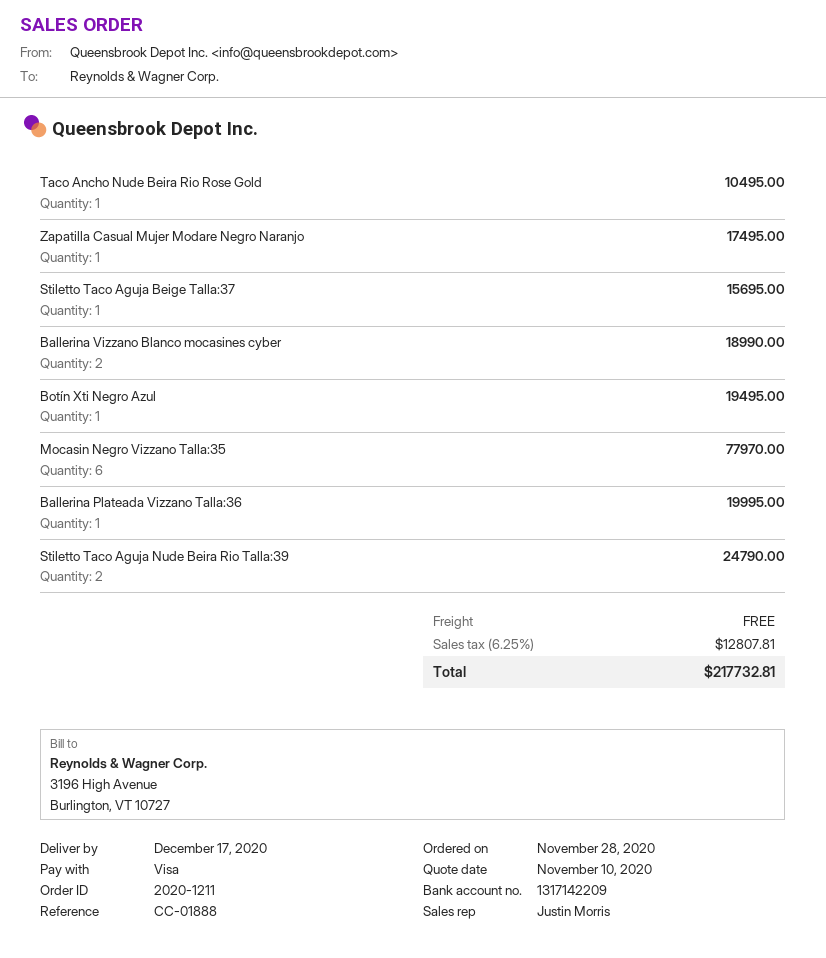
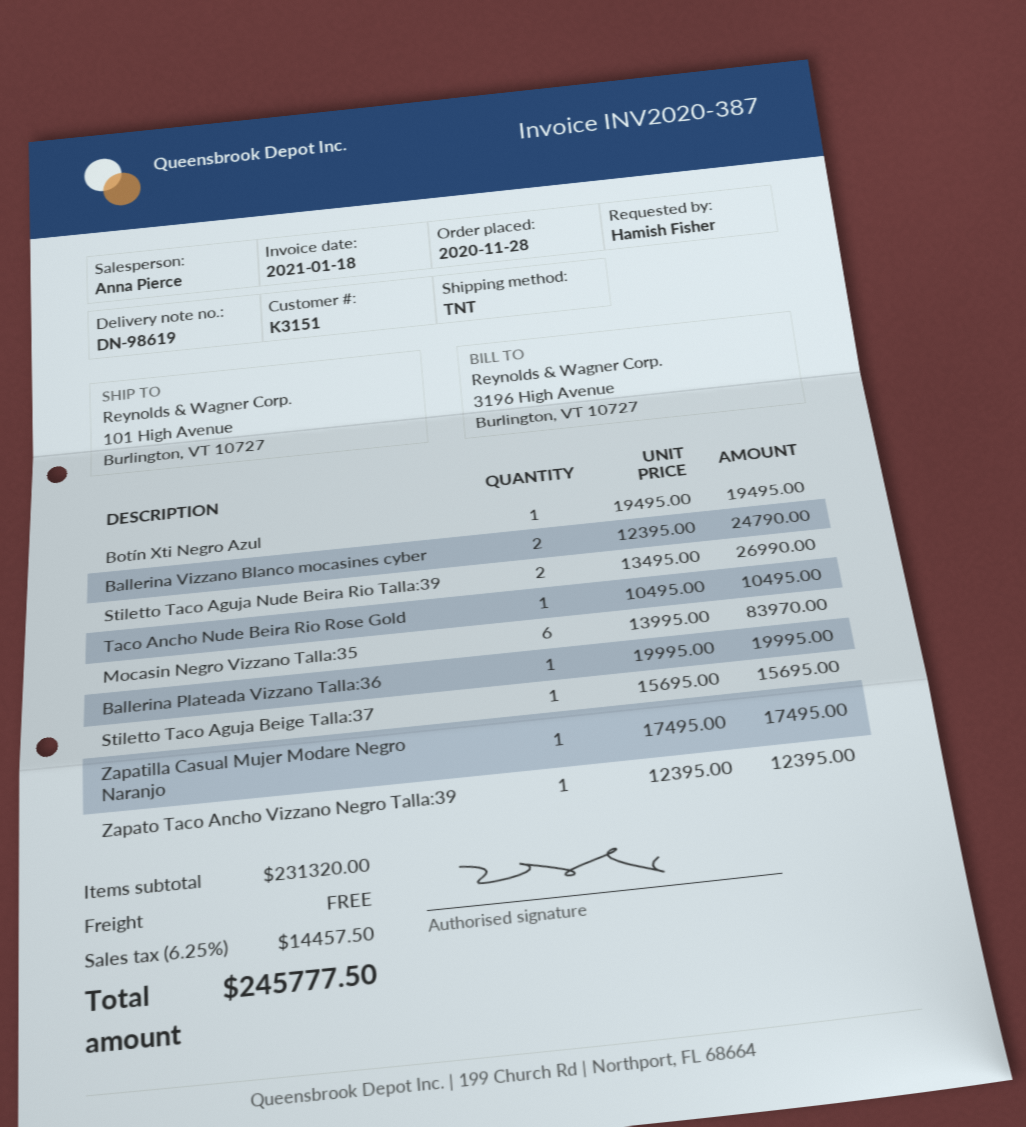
sales rep: Justin Morris -> Anna Pierce
Ballerina Vizzano Blanco mocasines cyber: 2 for 18990.00 -> 2 for 24790.00
Mocasin Negro Vizzano Talla:35: 6 for 77970.00 -> 6 for 83970.00
Stiletto Taco Aguja Nude Beira Rio Talla:39: 2 for 24790.00 -> 2 for 26990.00
Zapato Taco Ancho Vizzano Negro Talla:39: none -> 1 for 12395.00
tax: 6.25% = 12807.81 -> 6.25% = 14457.50
total: 217732.81 -> 245777.50

